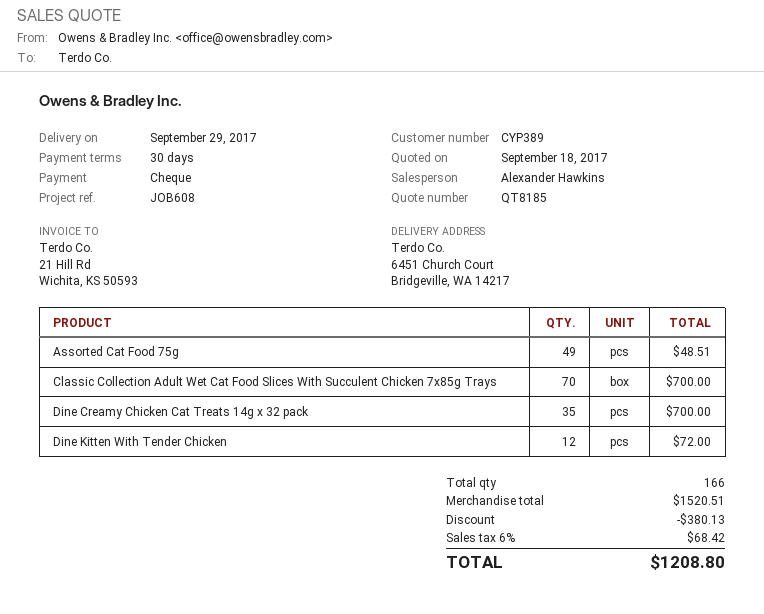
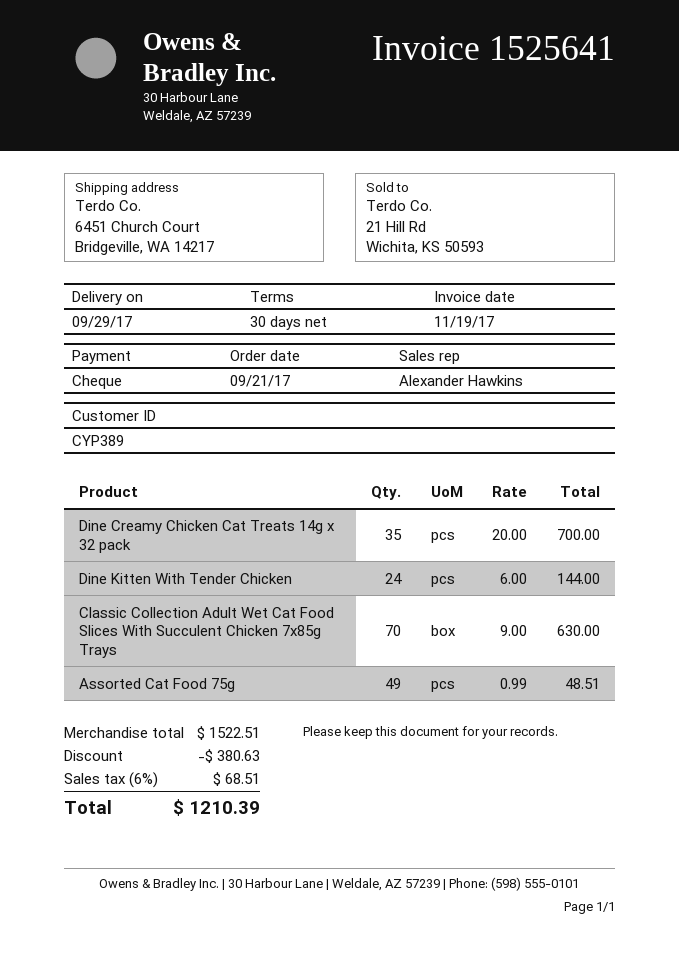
Classic Collection Adult Wet Cat Food Slices With Succulent Chicken 7x85g Trays: 70 for 700.00 -> 70 for 630.00
Dine Kitten With Tender Chicken: 12 for 72.00 -> 24 for 144.00
subtotal: 1520.51 -> 1522.51
discount: 380.13 -> 380.63
tax: 6% = 68.42 -> 6% = 68.51
total: 1208.80 -> 1210.39

